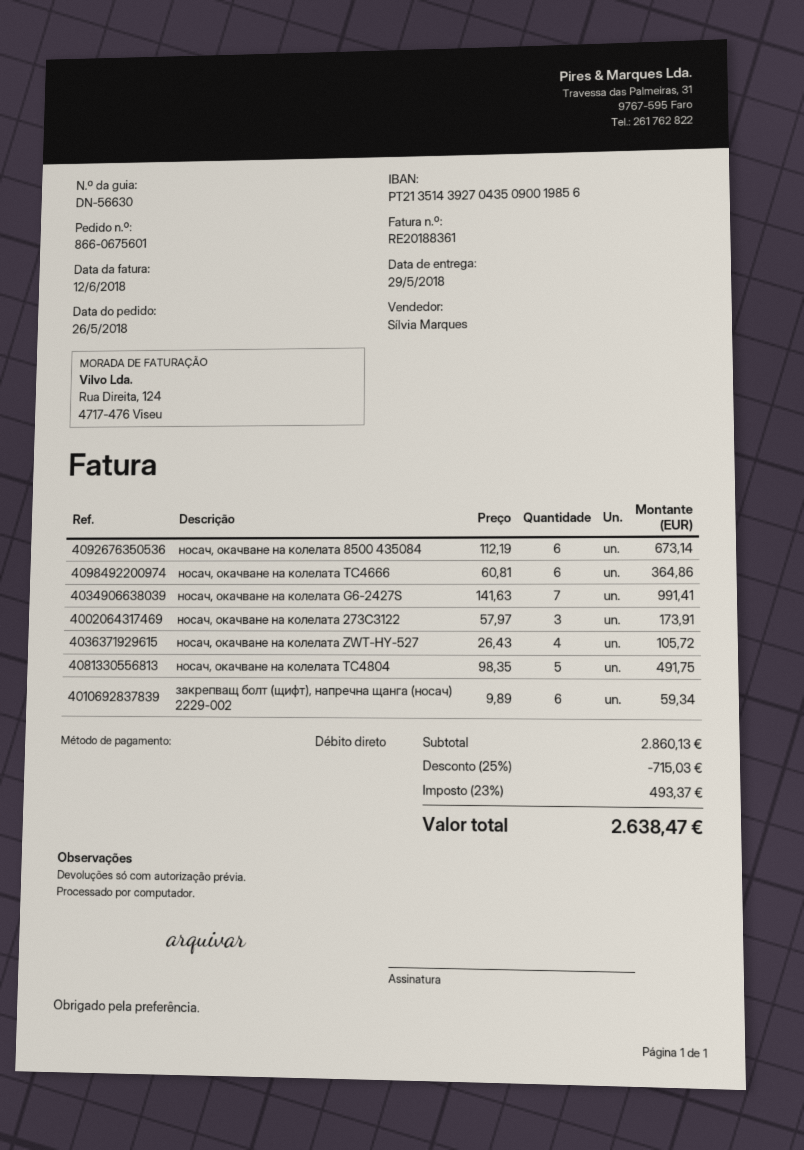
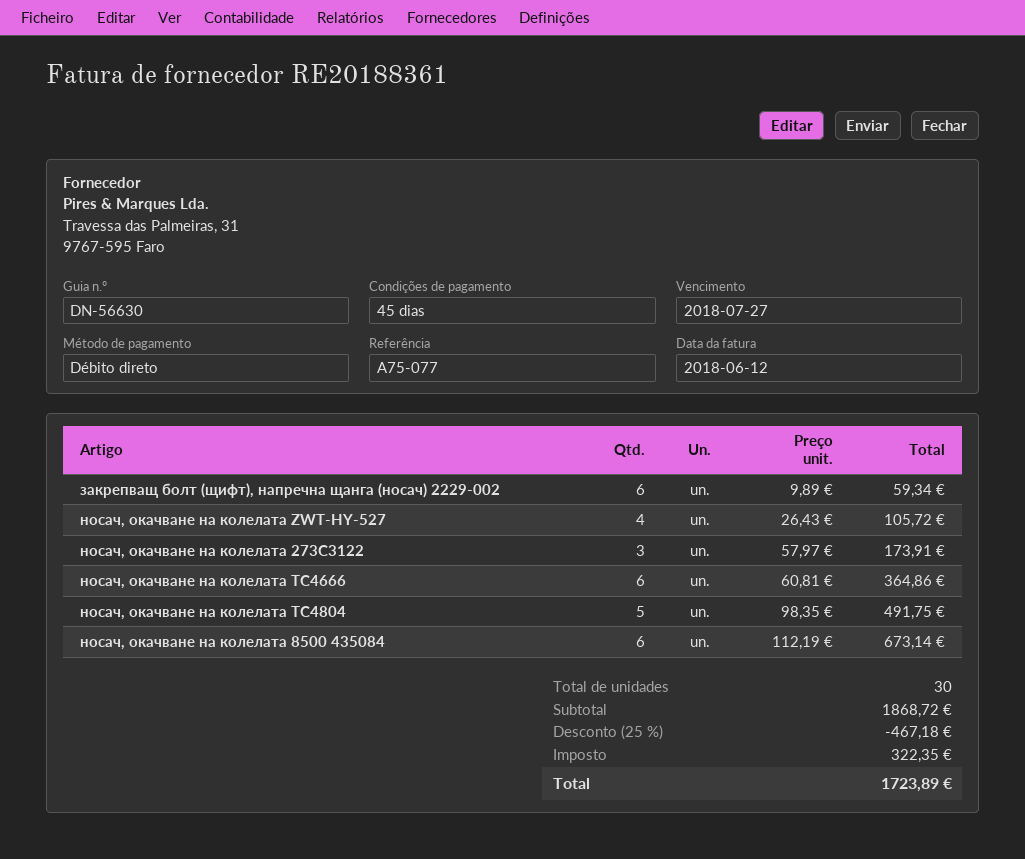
носач, окачване на колелата G6-2427S: 7 x 141.63 = 991.41 -> none
subtotal: 2860.13 -> 1868.72
discount: 25% = 715.03 -> 25% = 467.18
tax: 493.37 -> 322.35
total: 2638.47 -> 1723.89

